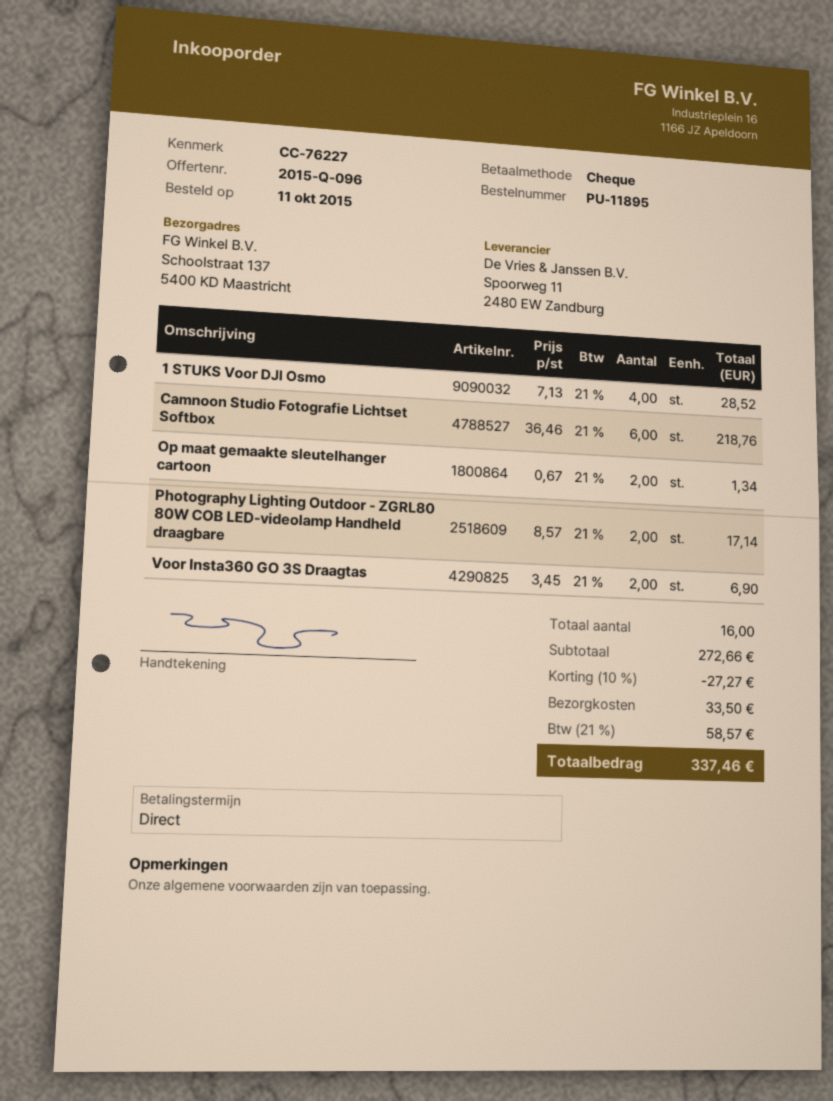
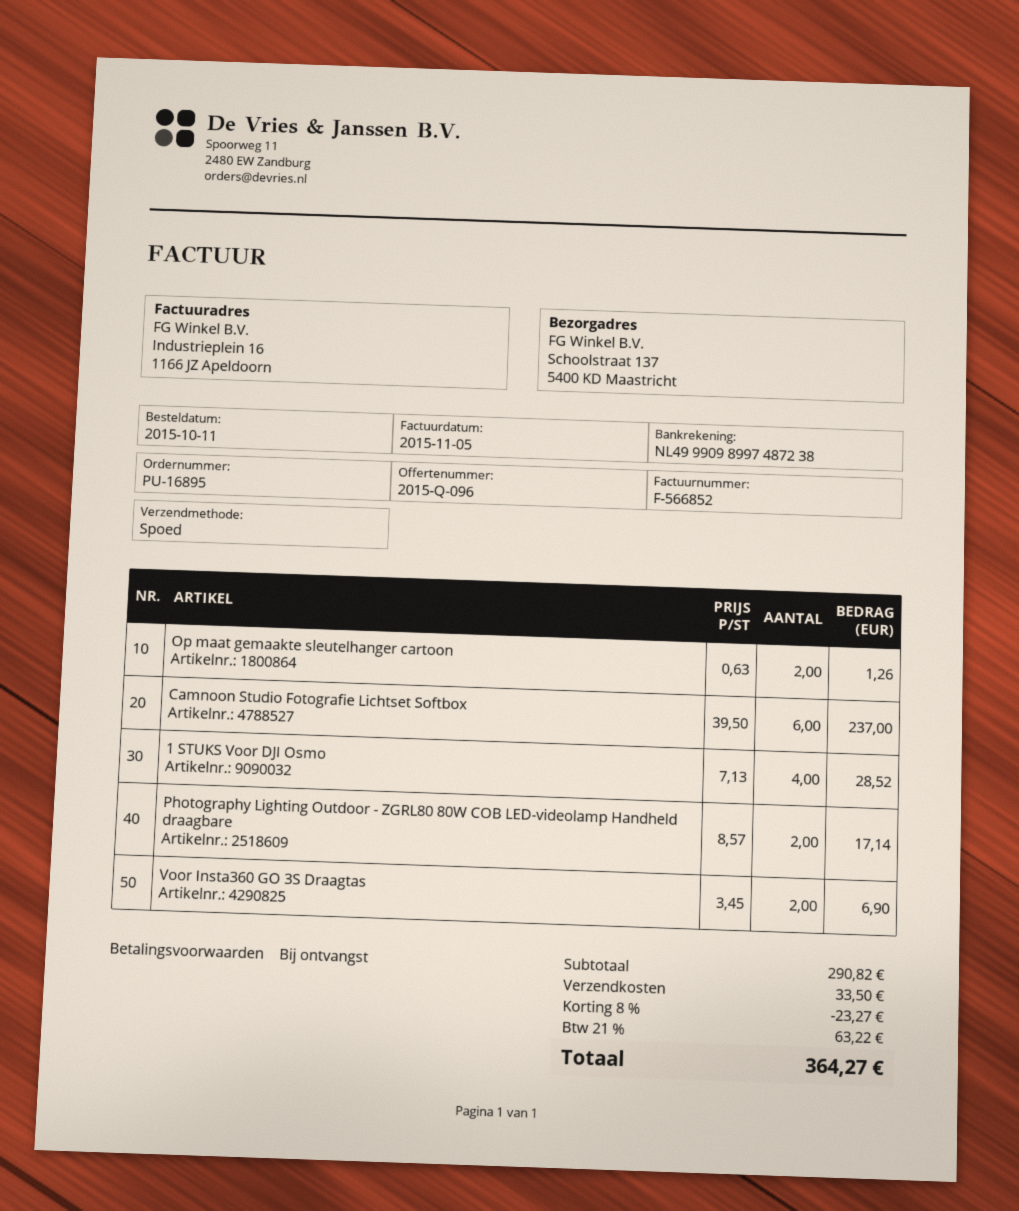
order number: PU-11895 -> PU-16895
Camnoon Studio Fotografie Lichtset Softbox: 6 x 36.46 = 218.76 -> 6 x 39.50 = 237.00
Op maat gemaakte sleutelhanger cartoon: 2 x 0.67 = 1.34 -> 2 x 0.63 = 1.26
subtotal: 272.66 -> 290.82
discount: 10% = 27.27 -> 8% = 23.27
tax: 21% = 58.57 -> 21% = 63.22
total: 337.46 -> 364.27

